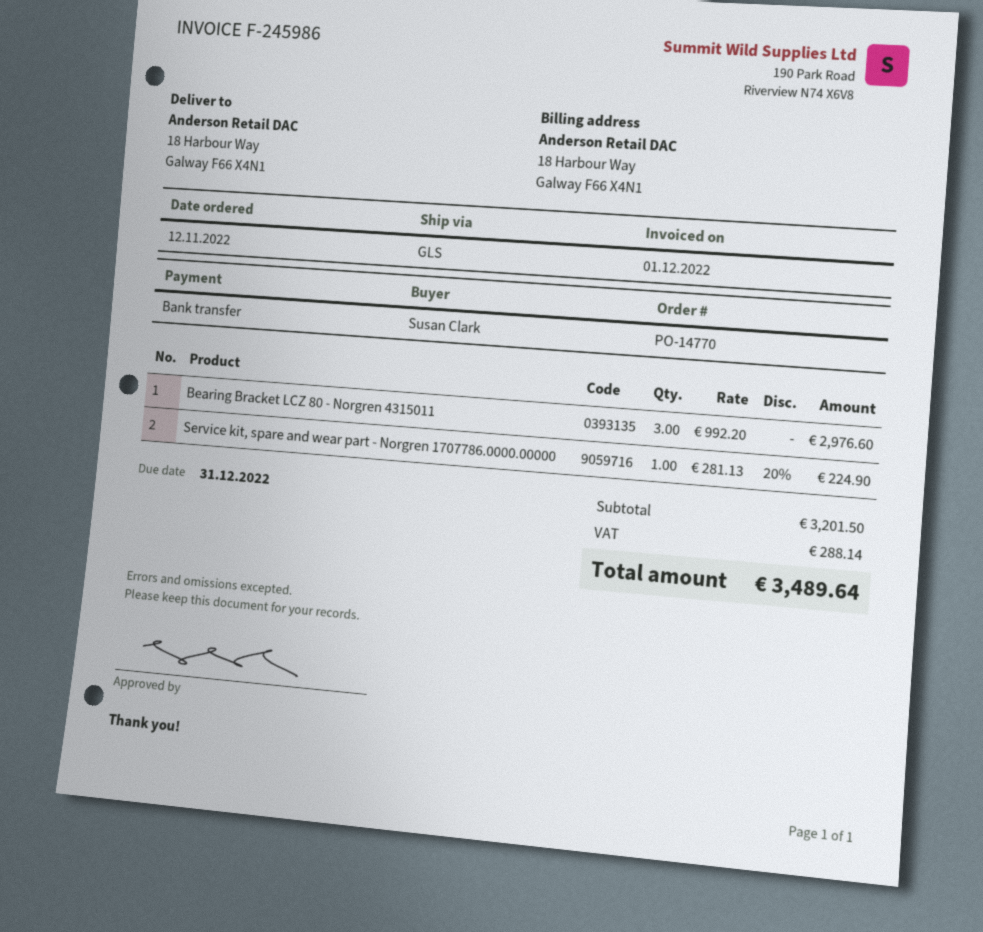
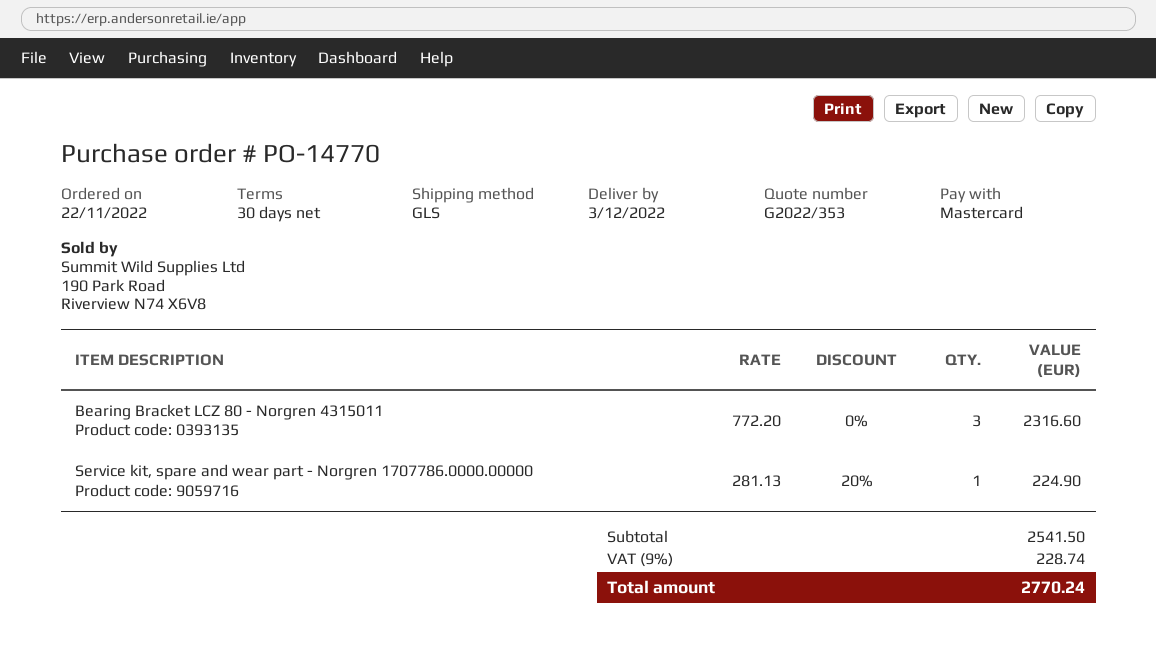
order date: 2022-11-12 -> 2022-11-22
payment method: bank transfer -> Mastercard
Bearing Bracket LCZ 80 - Norgren 4315011: 3 x 992.20 = 2976.60 -> 3 x 772.20 = 2316.60
subtotal: 3201.50 -> 2541.50
tax: 288.14 -> 228.74
total: 3489.64 -> 2770.24

